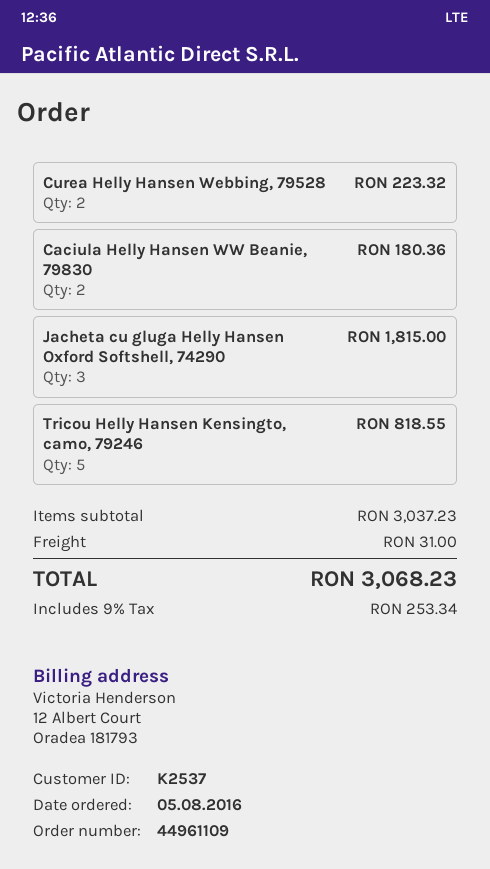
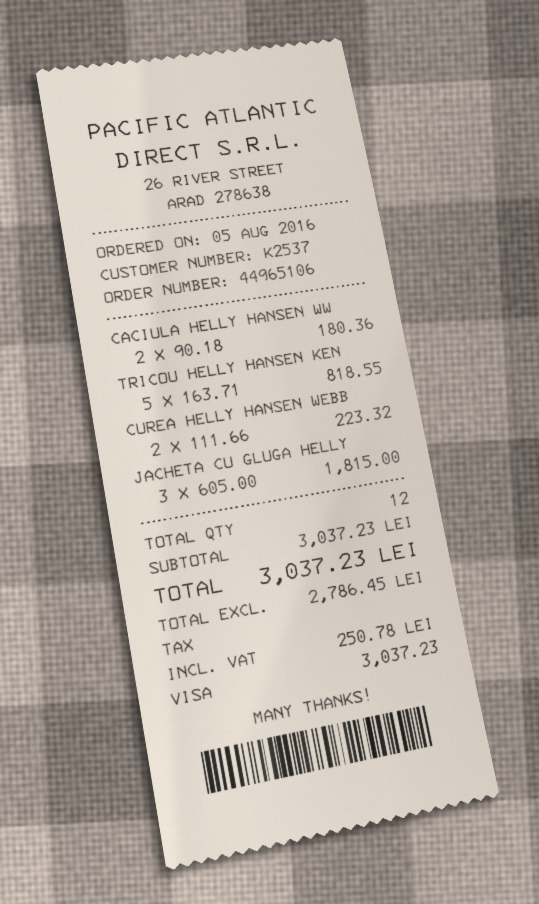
order number: 44961109 -> 44965106
shipping: 31.00 -> none
tax: 253.34 -> 250.78
total: 3068.23 -> 3037.23

